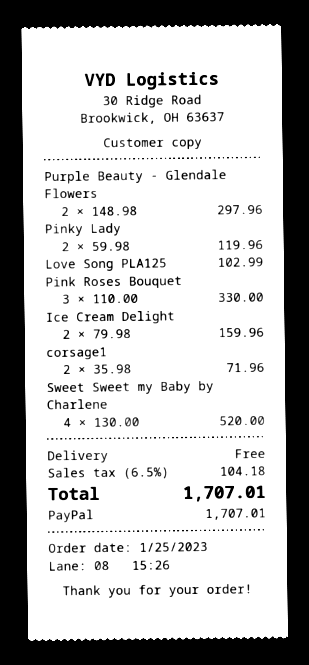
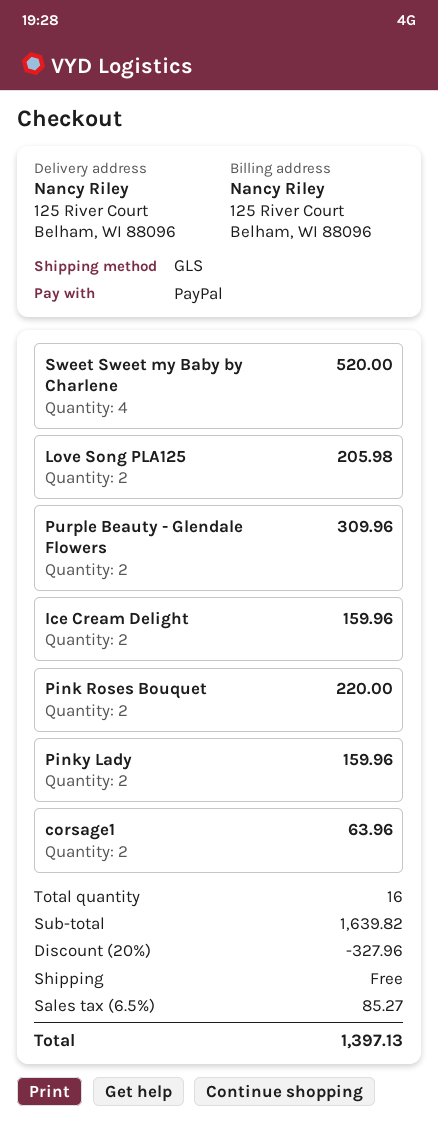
Purple Beauty - Glendale Flowers: 2 for 297.96 -> 2 for 309.96
Pinky Lady: 2 for 119.96 -> 2 for 159.96
Love Song PLA125: 1 for 102.99 -> 2 for 205.98
Pink Roses Bouquet: 3 for 330.00 -> 2 for 220.00
corsage1: 2 for 71.96 -> 2 for 63.96
discount: none -> 20% = 327.96
tax: 6.5% = 104.18 -> 6.5% = 85.27
total: 1707.01 -> 1397.13

